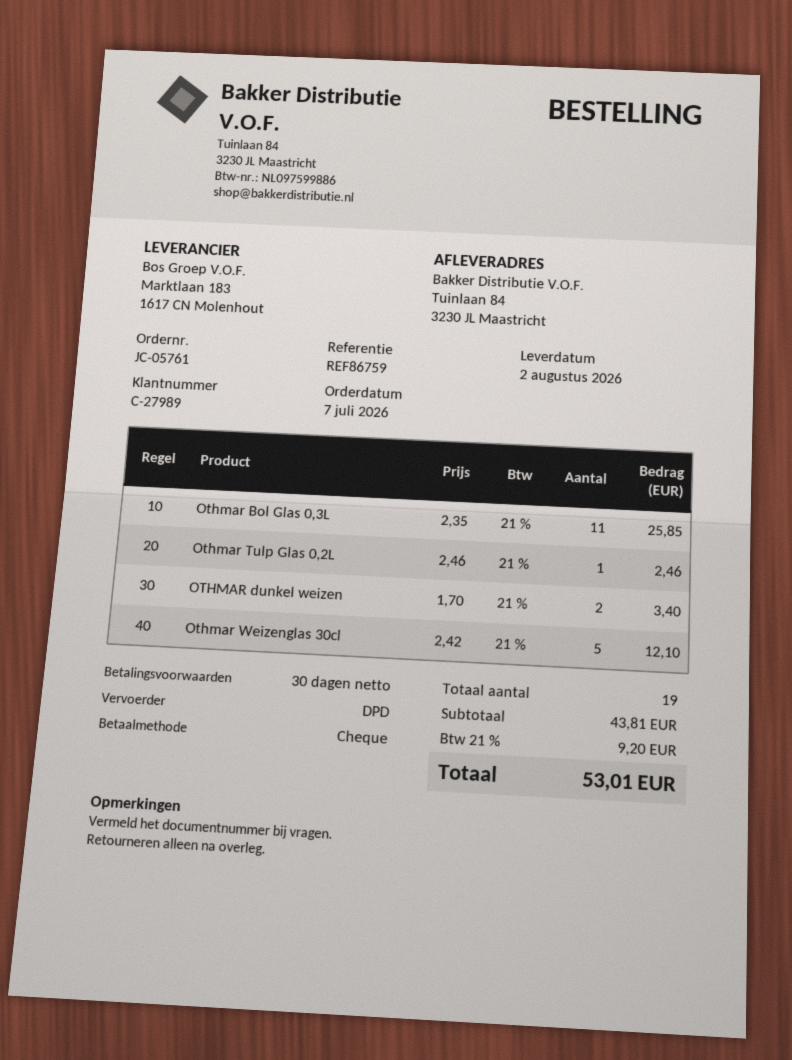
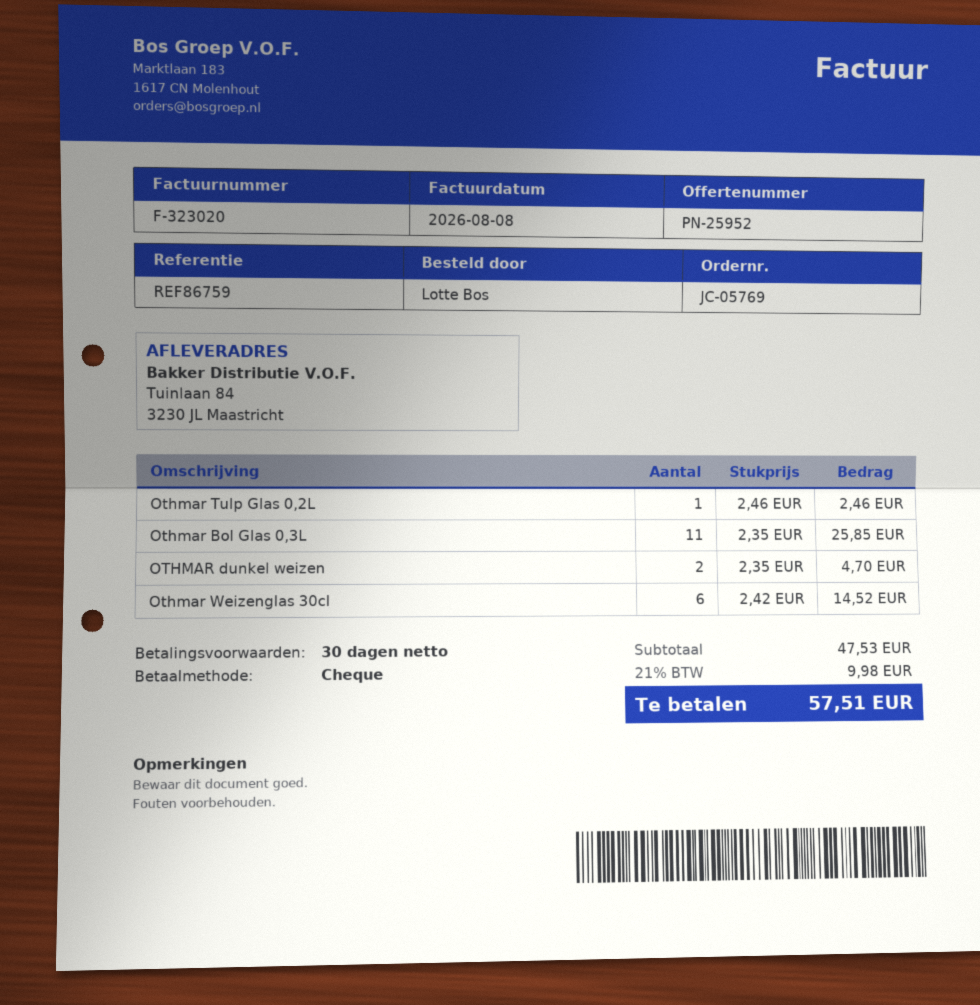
order number: JC-05761 -> JC-05769
OTHMAR dunkel weizen: 2 x 1.70 = 3.40 -> 2 x 2.35 = 4.70
Othmar Weizenglas 30cl: 5 x 2.42 = 12.10 -> 6 x 2.42 = 14.52
subtotal: 43.81 -> 47.53
tax: 21% = 9.20 -> 21% = 9.98
total: 53.01 -> 57.51

